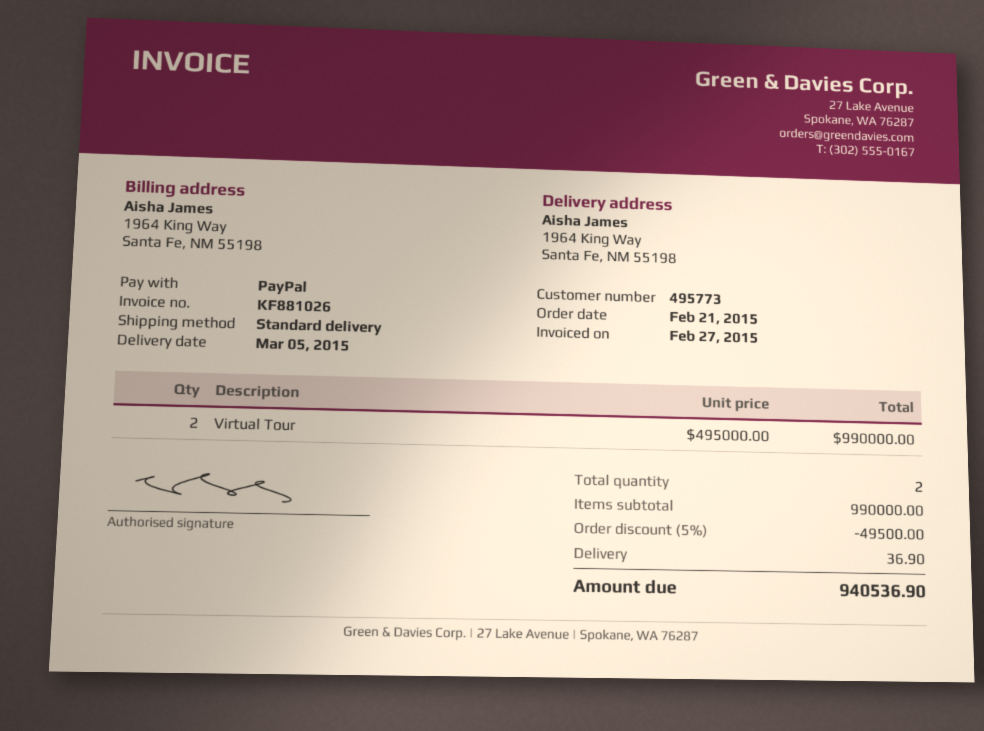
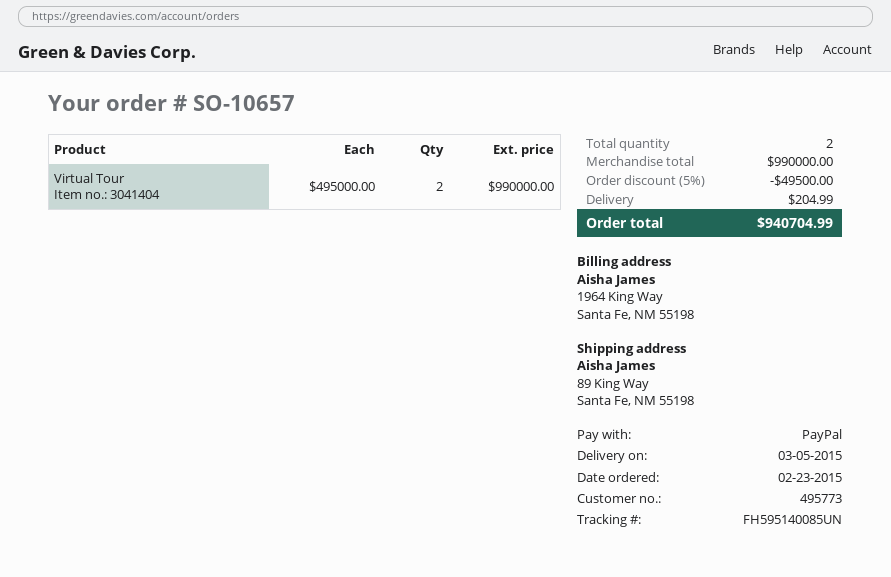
order date: 2015-02-21 -> 2015-02-23
ship to: 1964 King Way, Santa Fe, NM 55198 -> 89 King Way, Santa Fe, NM 55198
shipping: 36.90 -> 204.99
total: 940536.90 -> 940704.99

